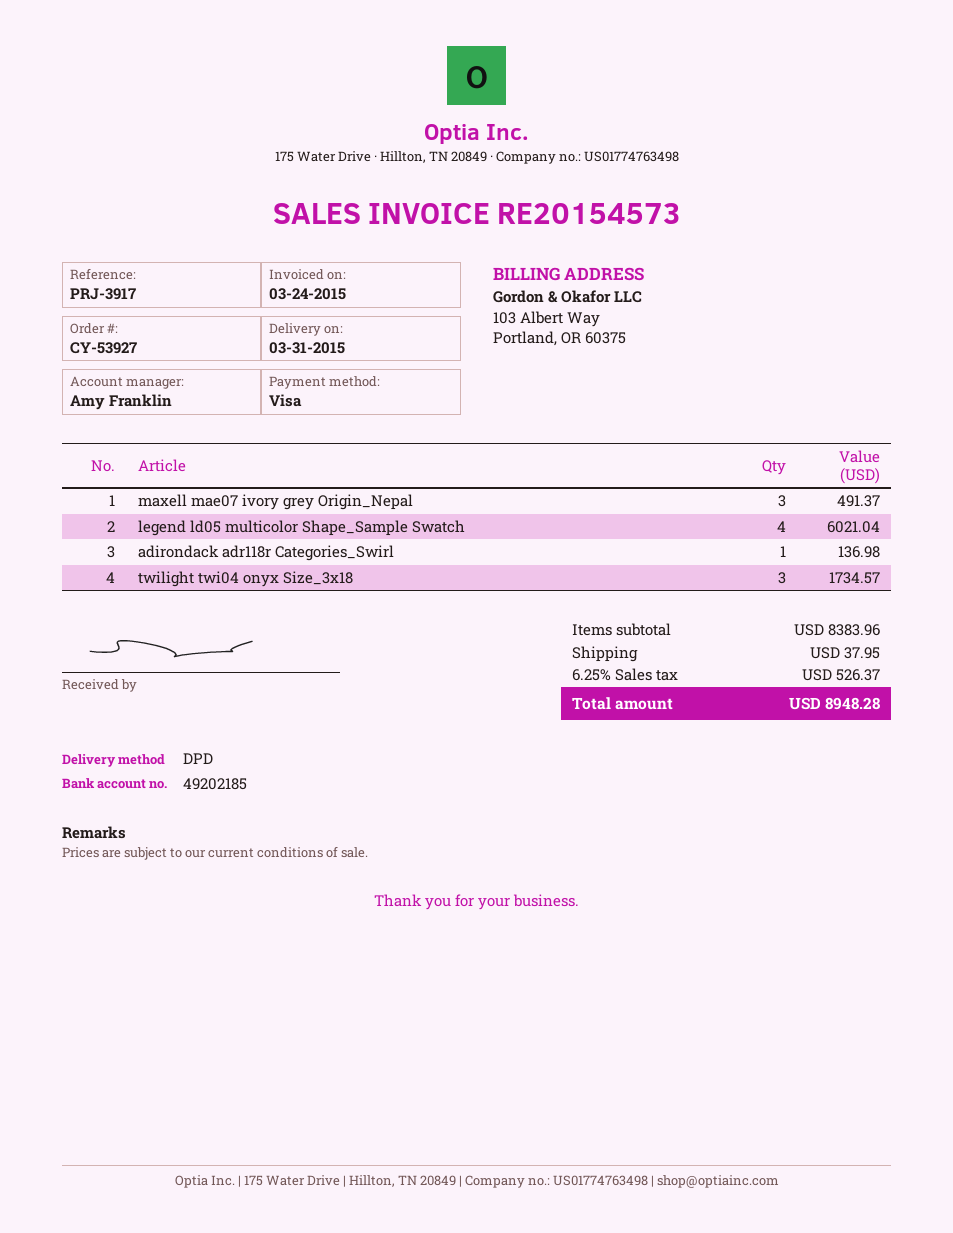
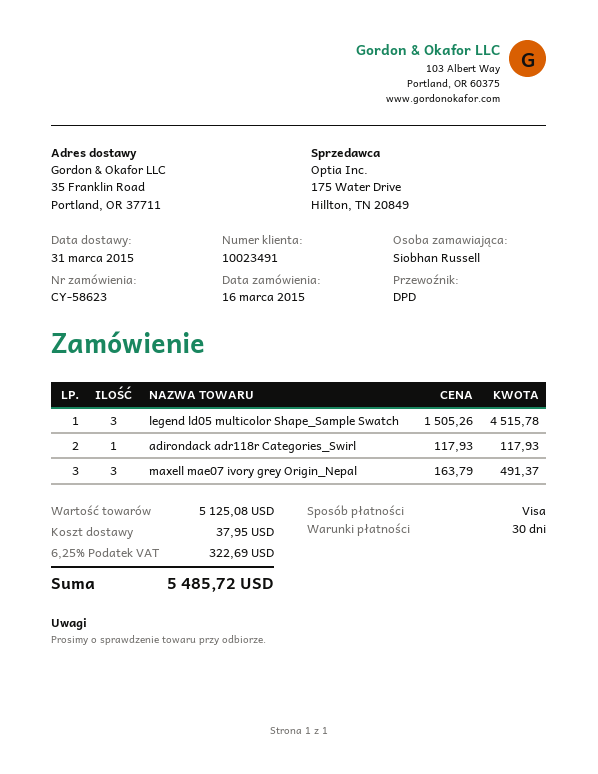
order number: CY-53927 -> CY-58623
legend ld05 multicolor Shape_Sample Swatch: 4 for 6021.04 -> 3 for 4515.78
adirondack adr118r Categories_Swirl: 1 for 136.98 -> 1 for 117.93
twilight twi04 onyx Size_3x18: 3 for 1734.57 -> none
subtotal: 8383.96 -> 5125.08
tax: 6.25% = 526.37 -> 6.25% = 322.69
total: 8948.28 -> 5485.72

